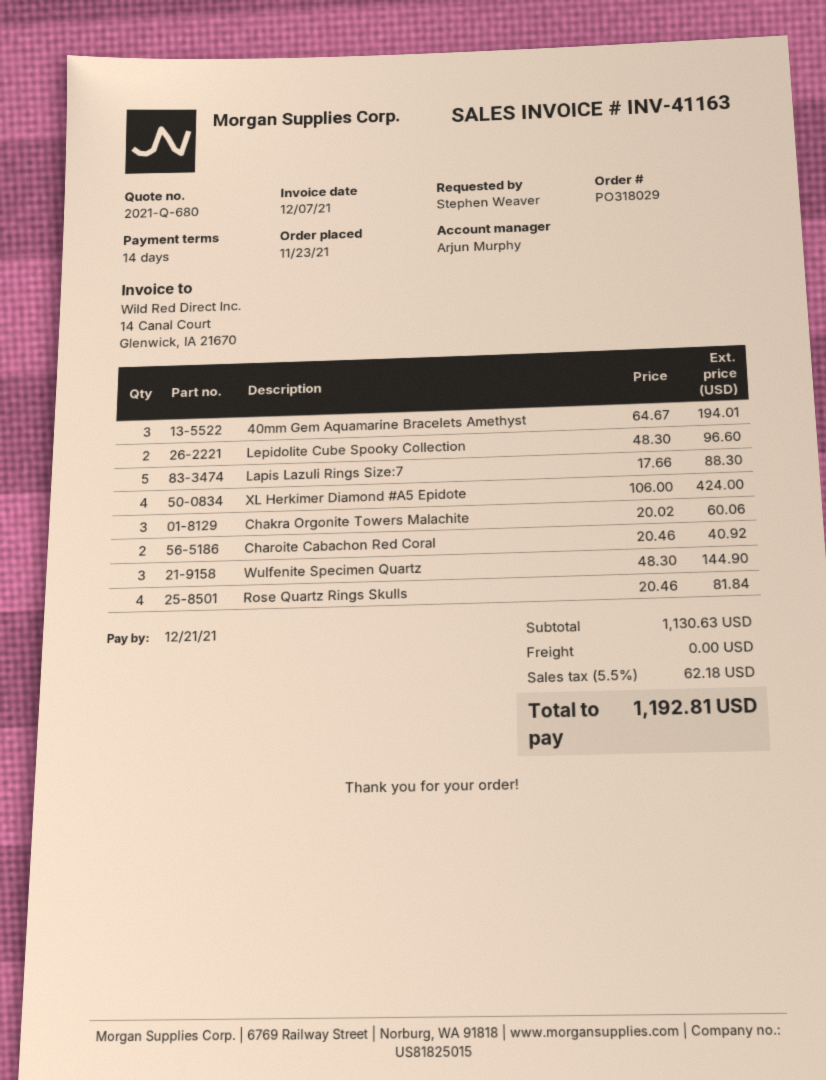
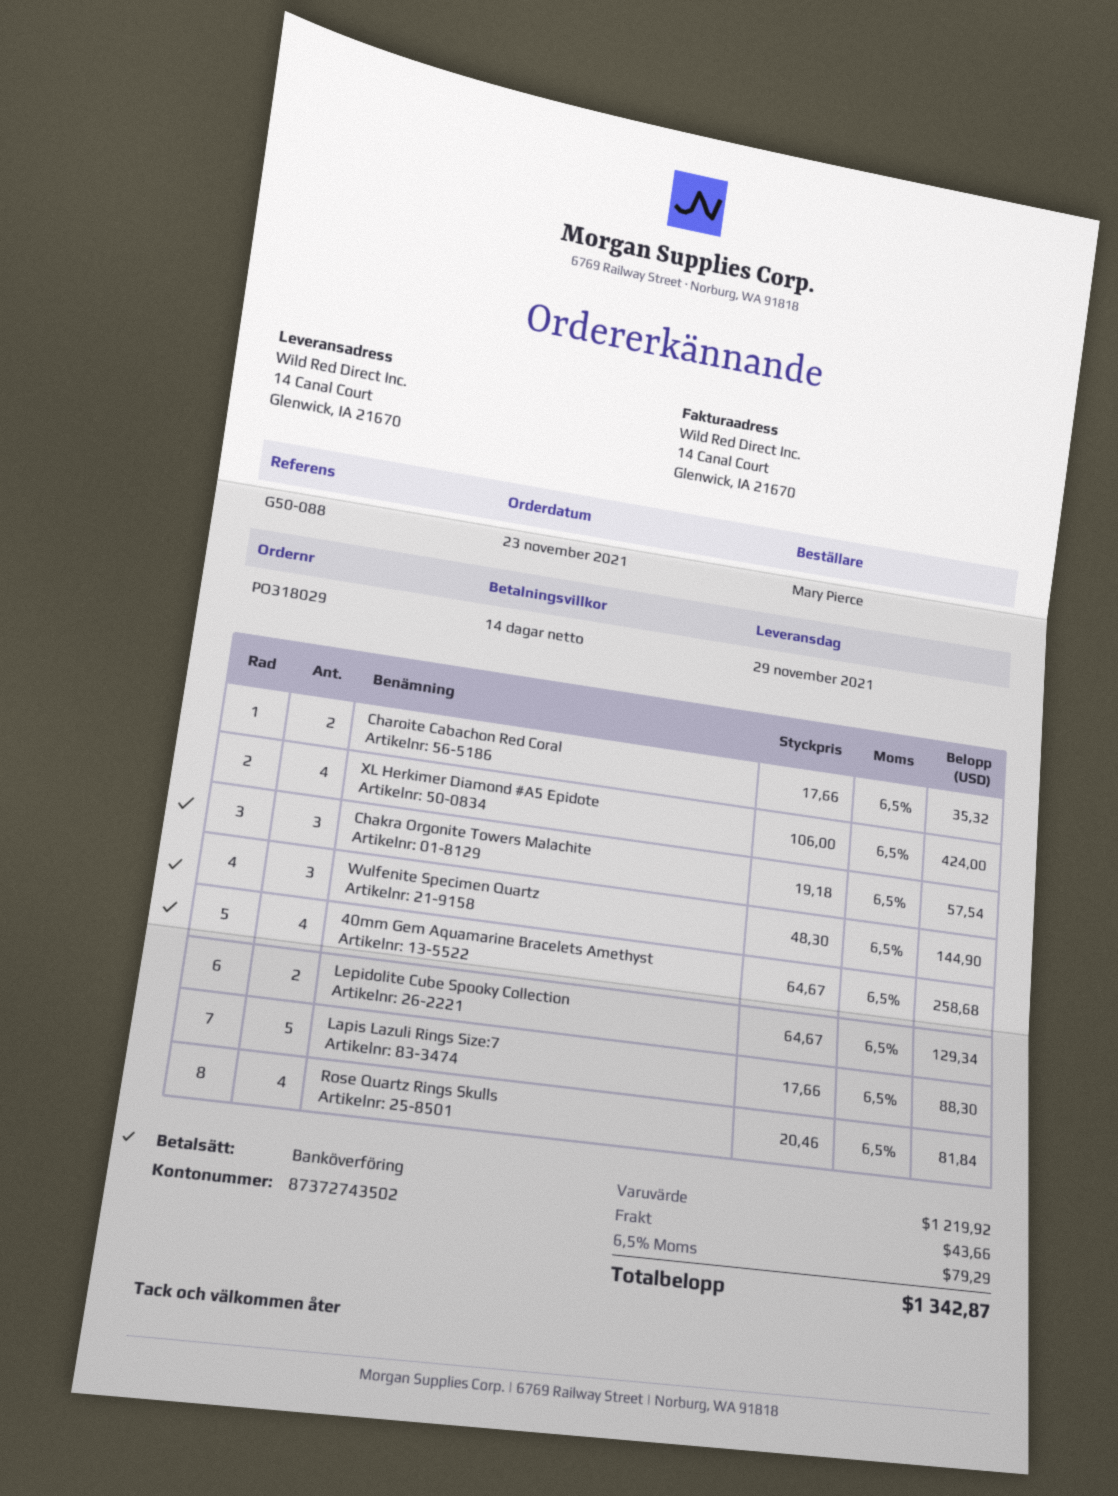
ordered by: Stephen Weaver -> Mary Pierce
40mm Gem Aquamarine Bracelets Amethyst: 3 x 64.67 = 194.01 -> 4 x 64.67 = 258.68
Lepidolite Cube Spooky Collection: 2 x 48.30 = 96.60 -> 2 x 64.67 = 129.34
Chakra Orgonite Towers Malachite: 3 x 20.02 = 60.06 -> 3 x 19.18 = 57.54
Charoite Cabachon Red Coral: 2 x 20.46 = 40.92 -> 2 x 17.66 = 35.32
subtotal: 1130.63 -> 1219.92
shipping: 0.00 -> 43.66
tax: 5.5% = 62.18 -> 6.5% = 79.29
total: 1192.81 -> 1342.87

